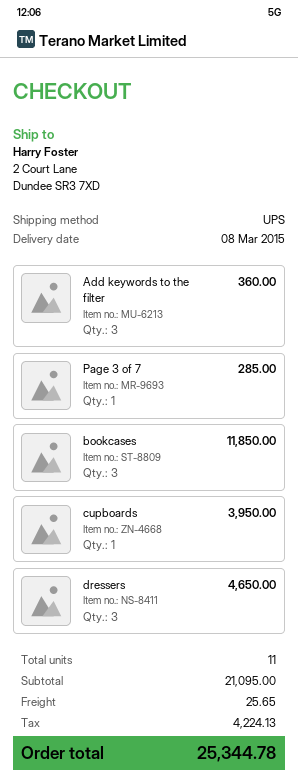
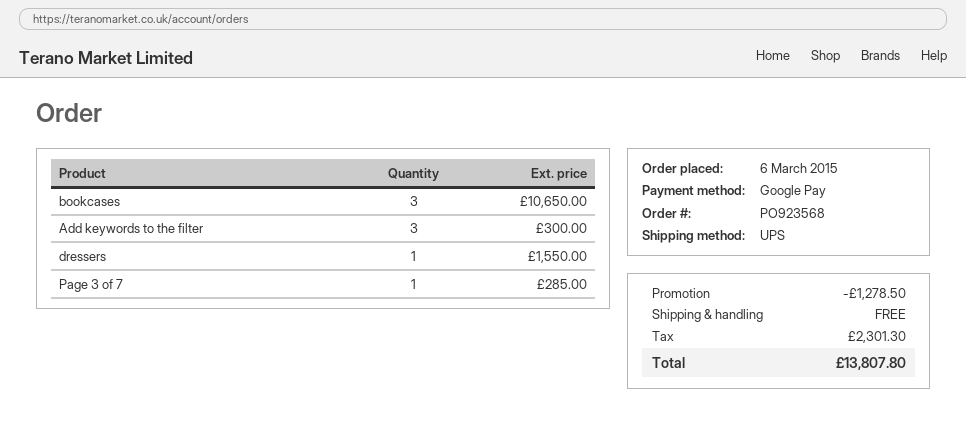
Add keywords to the filter: 3 for 360.00 -> 3 for 300.00
bookcases: 3 for 11850.00 -> 3 for 10650.00
cupboards: 1 for 3950.00 -> none
dressers: 3 for 4650.00 -> 1 for 1550.00
discount: none -> 1278.50
shipping: 25.65 -> 0.00
tax: 4224.13 -> 2301.30
total: 25344.78 -> 13807.80

